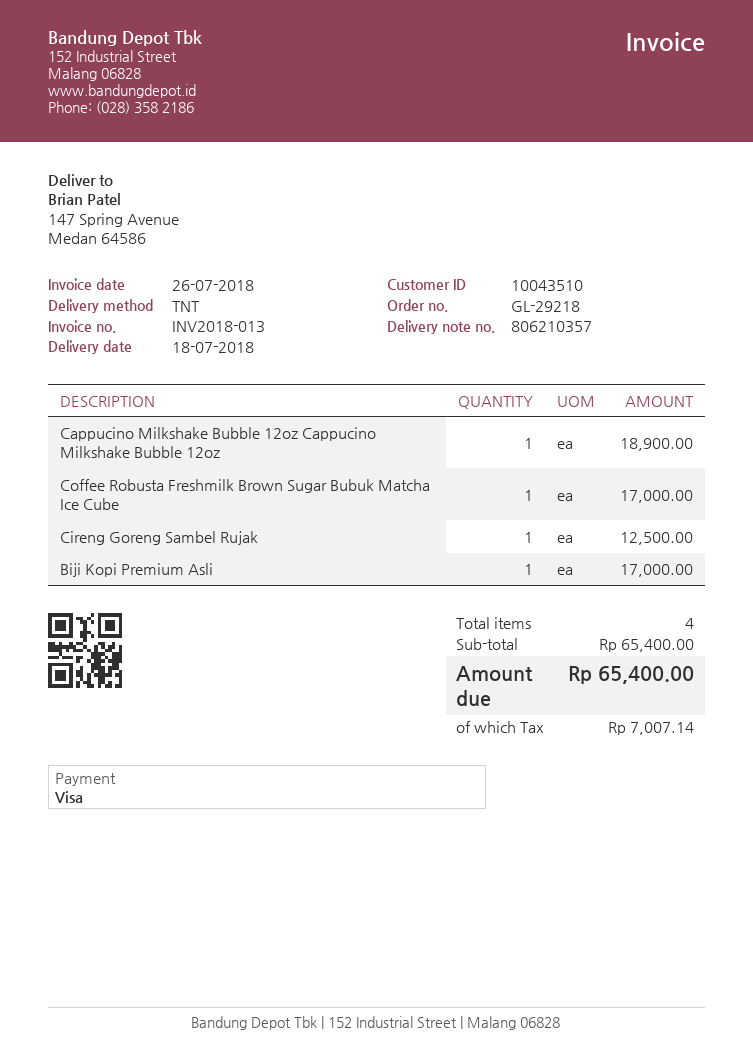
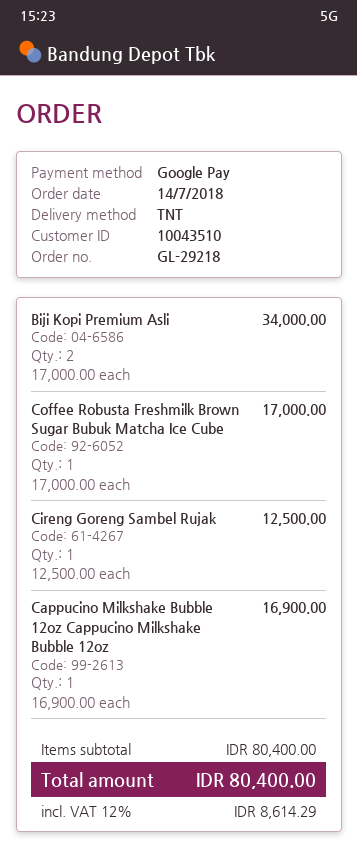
payment method: Visa -> Google Pay
Cappucino Milkshake Bubble 12oz Cappucino Milkshake Bubble 12oz: 1 for 18900.00 -> 1 for 16900.00
Biji Kopi Premium Asli: 1 for 17000.00 -> 2 for 34000.00
subtotal: 65400.00 -> 80400.00
tax: 7007.14 -> 8614.29
total: 65400.00 -> 80400.00

